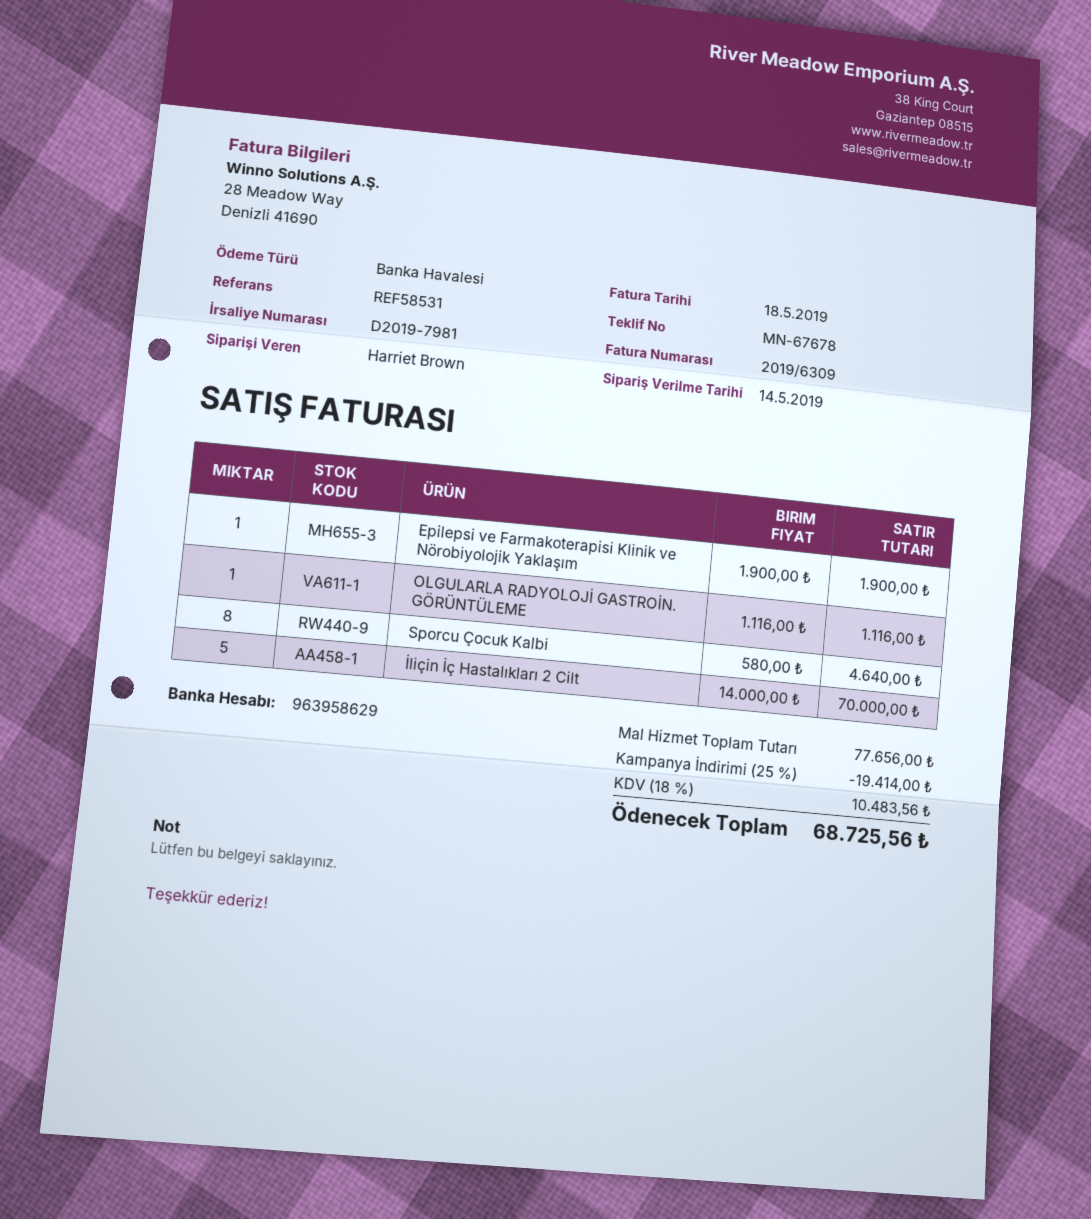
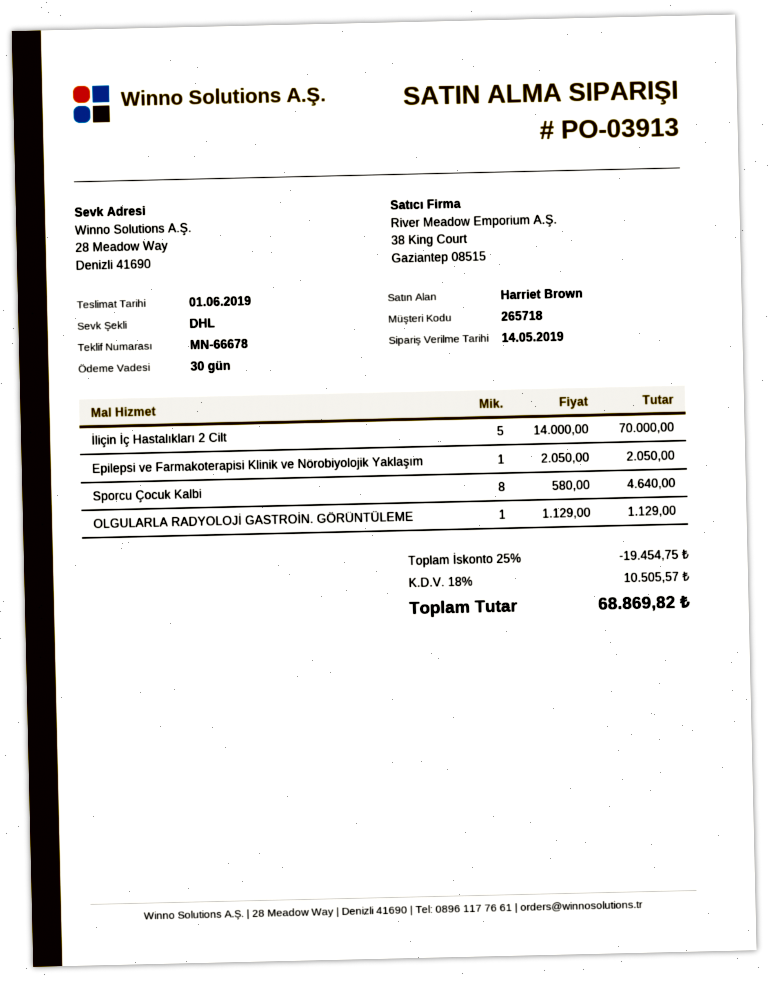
quote number: MN-67678 -> MN-66678
Epilepsi ve Farmakoterapisi Klinik ve Nörobiyolojik Yaklaşım: 1 x 1900.00 = 1900.00 -> 1 x 2050.00 = 2050.00
OLGULARLA RADYOLOJİ GASTROİN. GÖRÜNTÜLEME: 1 x 1116.00 = 1116.00 -> 1 x 1129.00 = 1129.00
discount: 25% = 19414.00 -> 25% = 19454.75
tax: 18% = 10483.56 -> 18% = 10505.57
total: 68725.56 -> 68869.82

